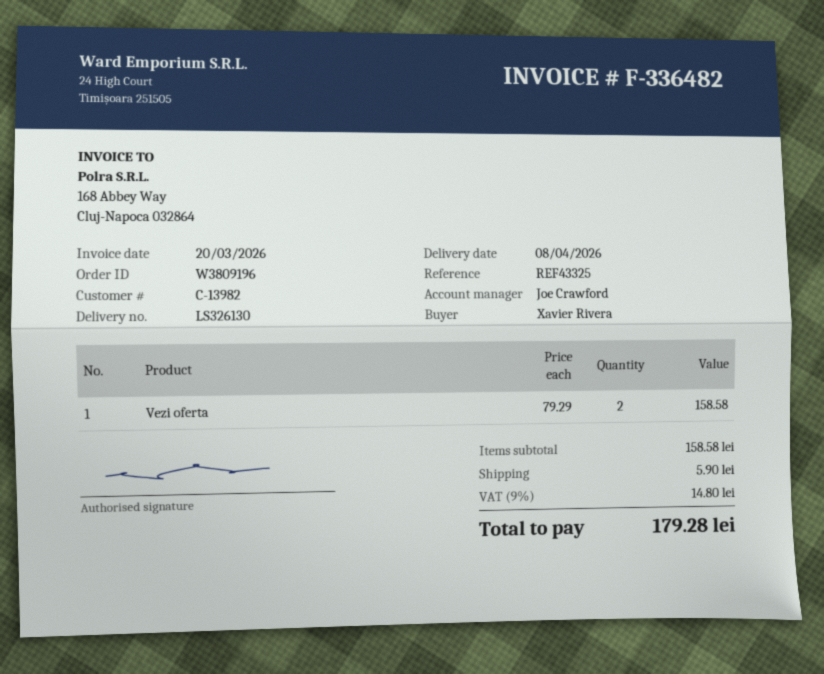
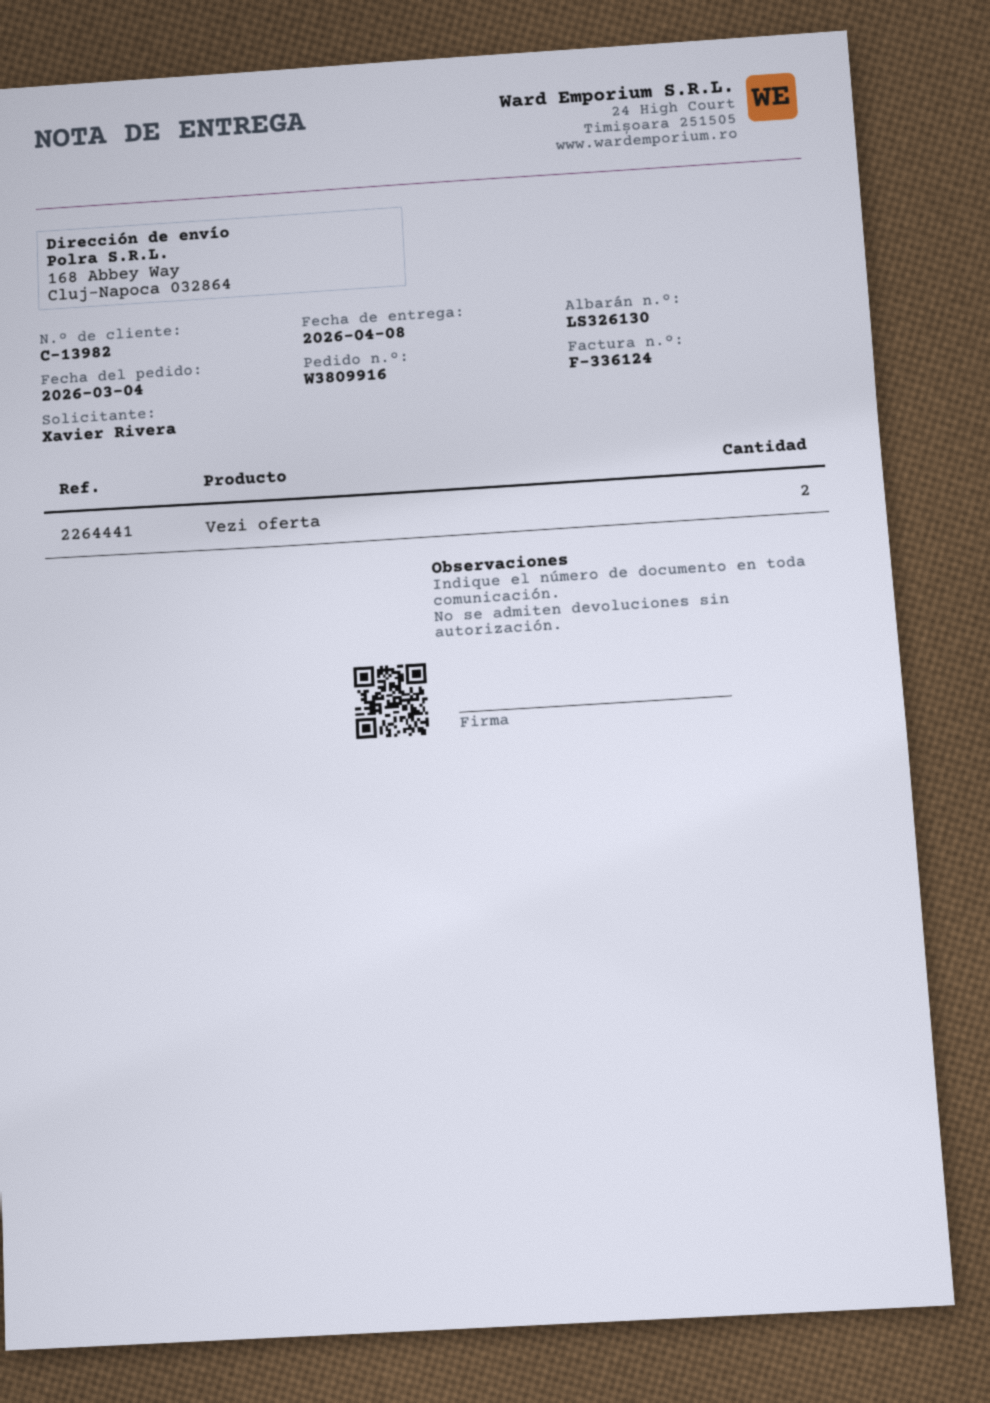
order number: W3809196 -> W3809916
invoice number: F-336482 -> F-336124

